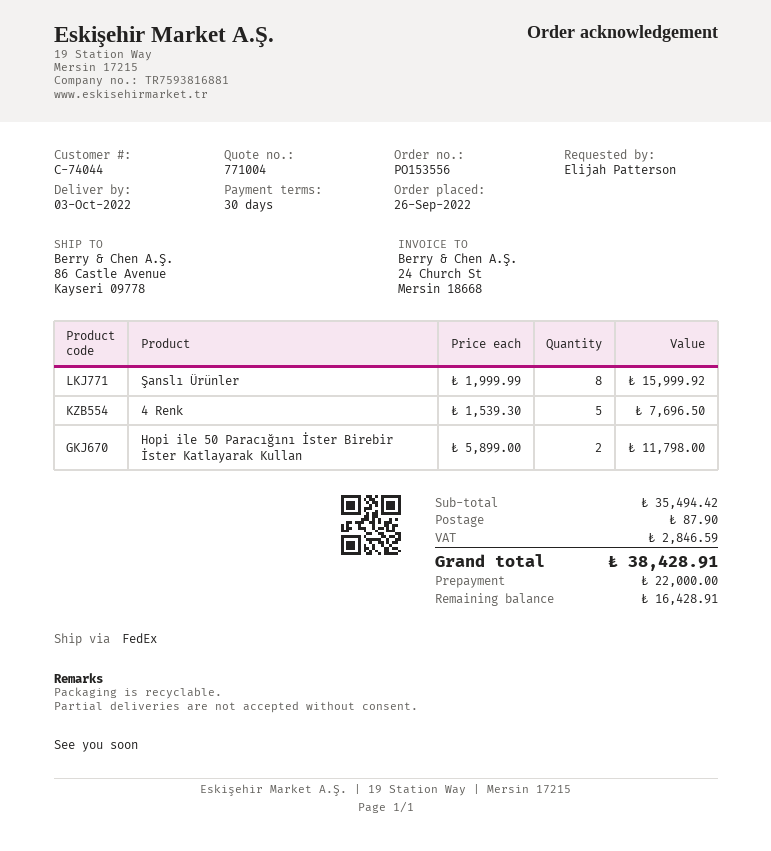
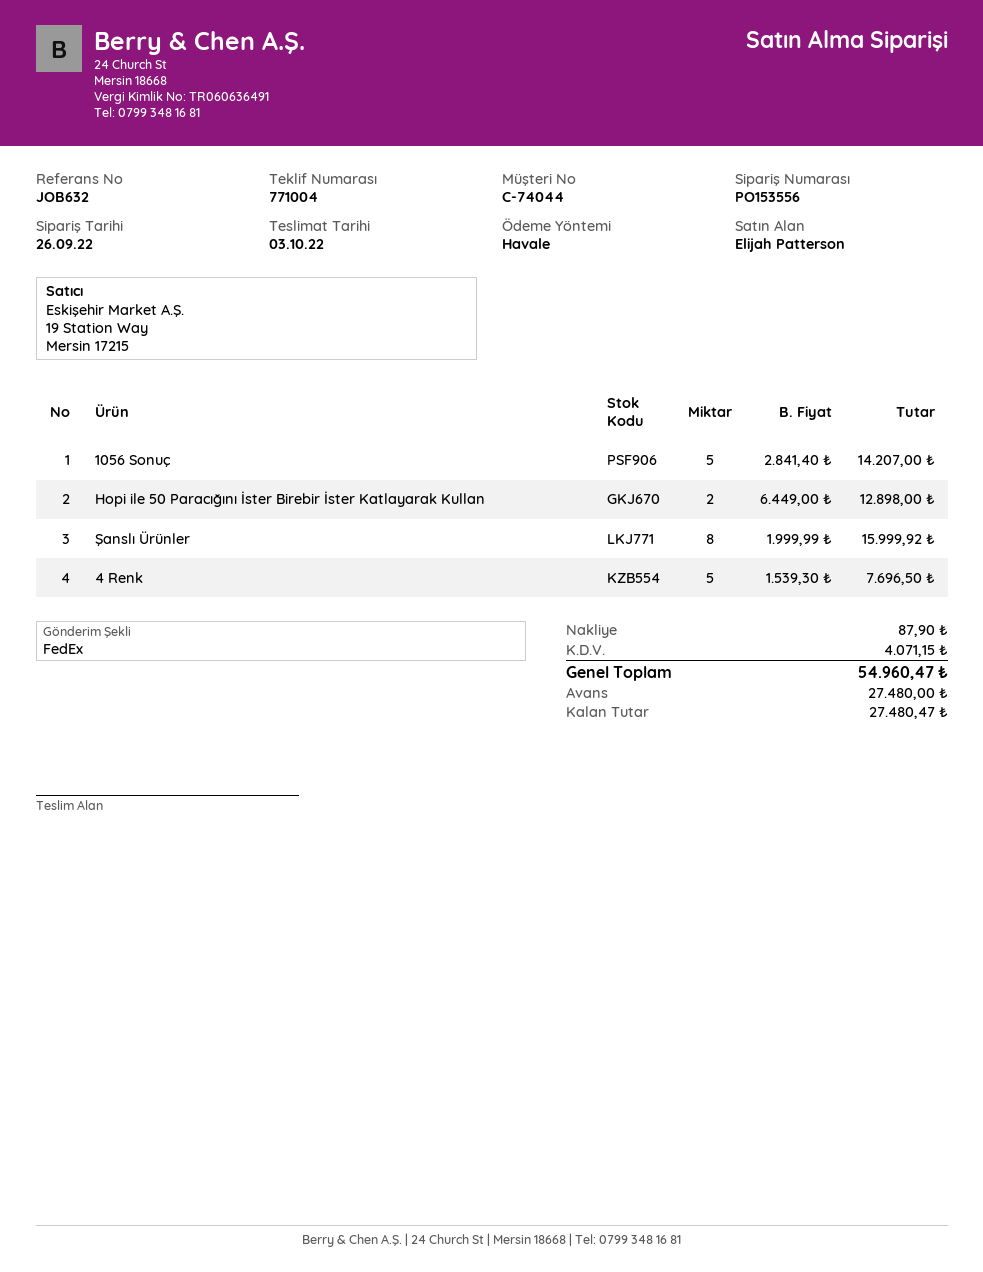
Hopi ile 50 Paracığını İster Birebir İster Katlayarak Kullan: 2 x 5899.00 = 11798.00 -> 2 x 6449.00 = 12898.00
1056 Sonuç: none -> 5 x 2841.40 = 14207.00
tax: 2846.59 -> 4071.15
total: 38428.91 -> 54960.47
deposit: 22000.00 -> 27480.00
balance: 16428.91 -> 27480.47

